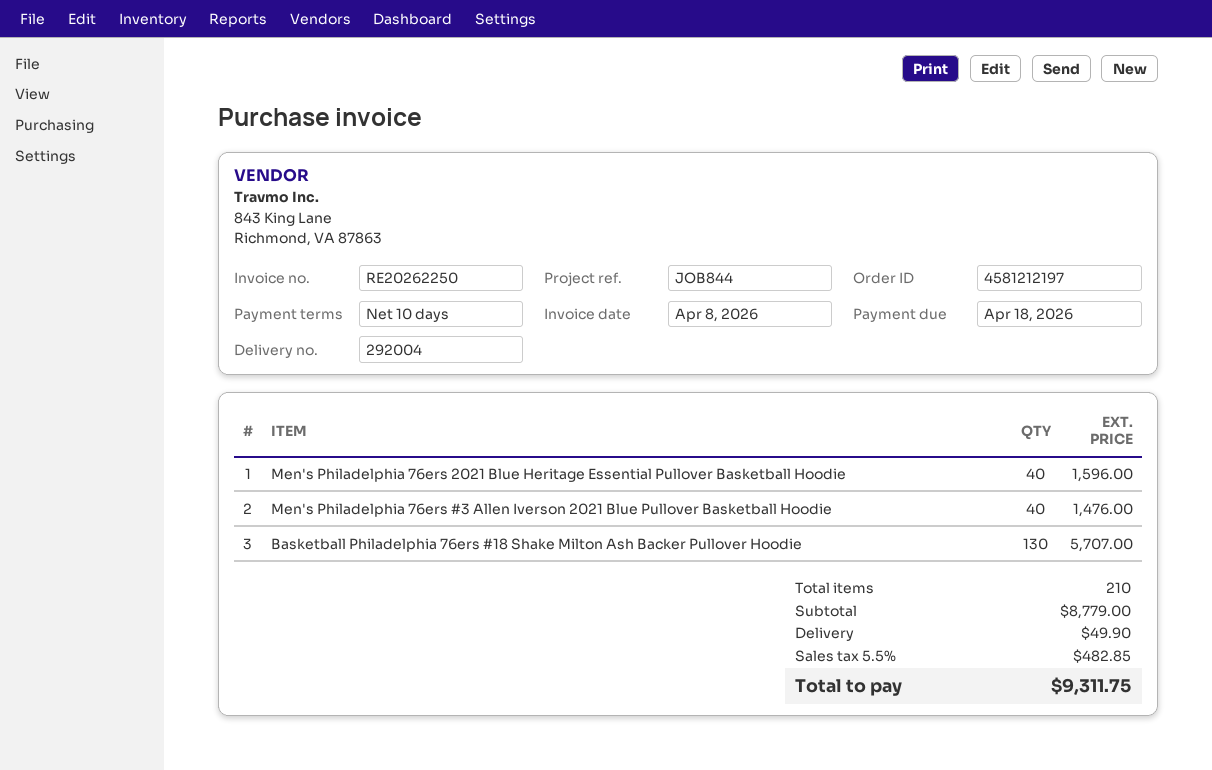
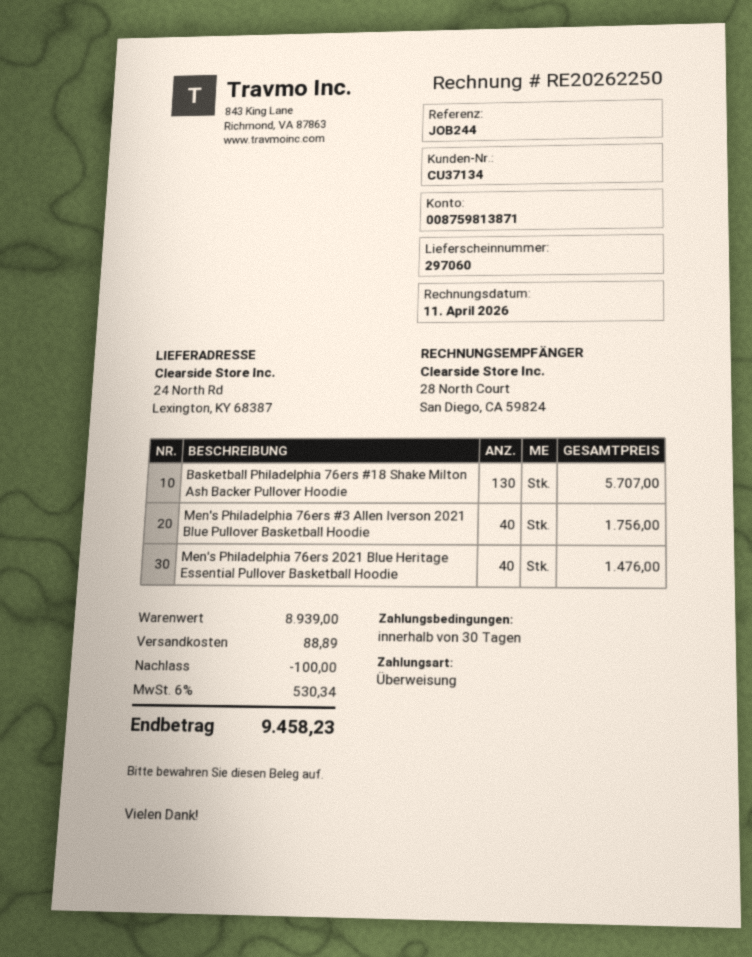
delivery note number: 292004 -> 297060
invoice date: 2026-04-08 -> 2026-04-11
payment terms: 10 days -> 30 days
reference: JOB844 -> JOB244
Men's Philadelphia 76ers 2021 Blue Heritage Essential Pullover Basketball Hoodie: 40 for 1596.00 -> 40 for 1476.00
Men's Philadelphia 76ers #3 Allen Iverson 2021 Blue Pullover Basketball Hoodie: 40 for 1476.00 -> 40 for 1756.00
subtotal: 8779.00 -> 8939.00
discount: none -> 100.00
shipping: 49.90 -> 88.89
tax: 5.5% = 482.85 -> 6% = 530.34
total: 9311.75 -> 9458.23

